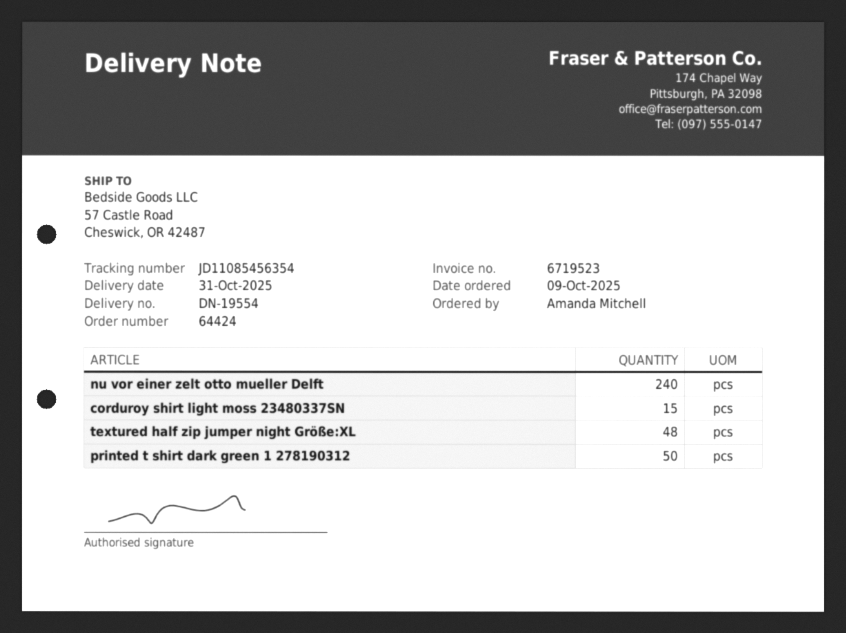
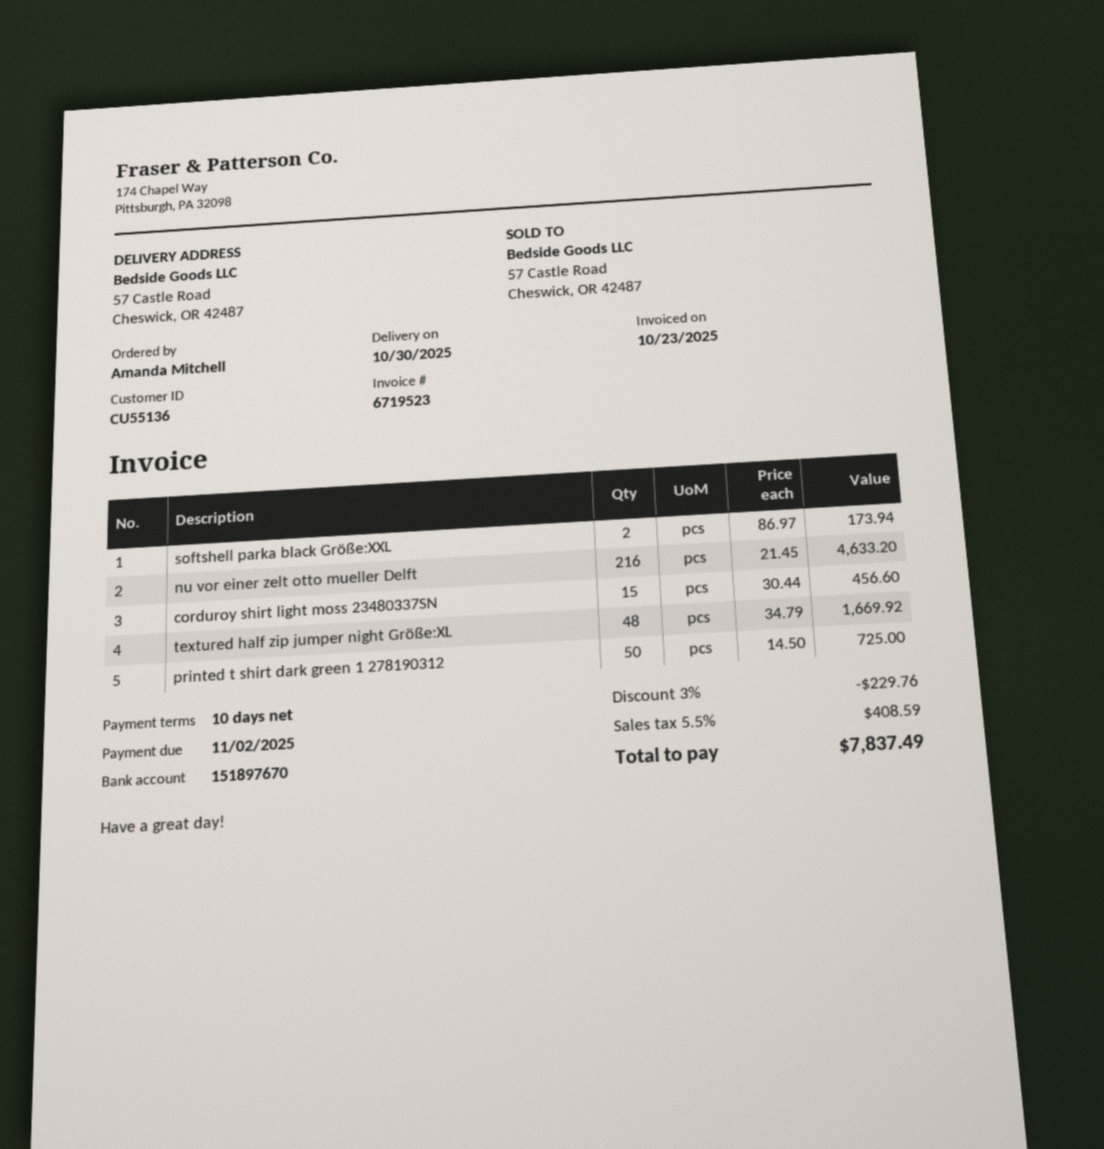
delivery date: 2025-10-31 -> 2025-10-30
nu vor einer zelt otto mueller Delft: 240 -> 216
softshell parka black Größe:XXL: none -> 2

